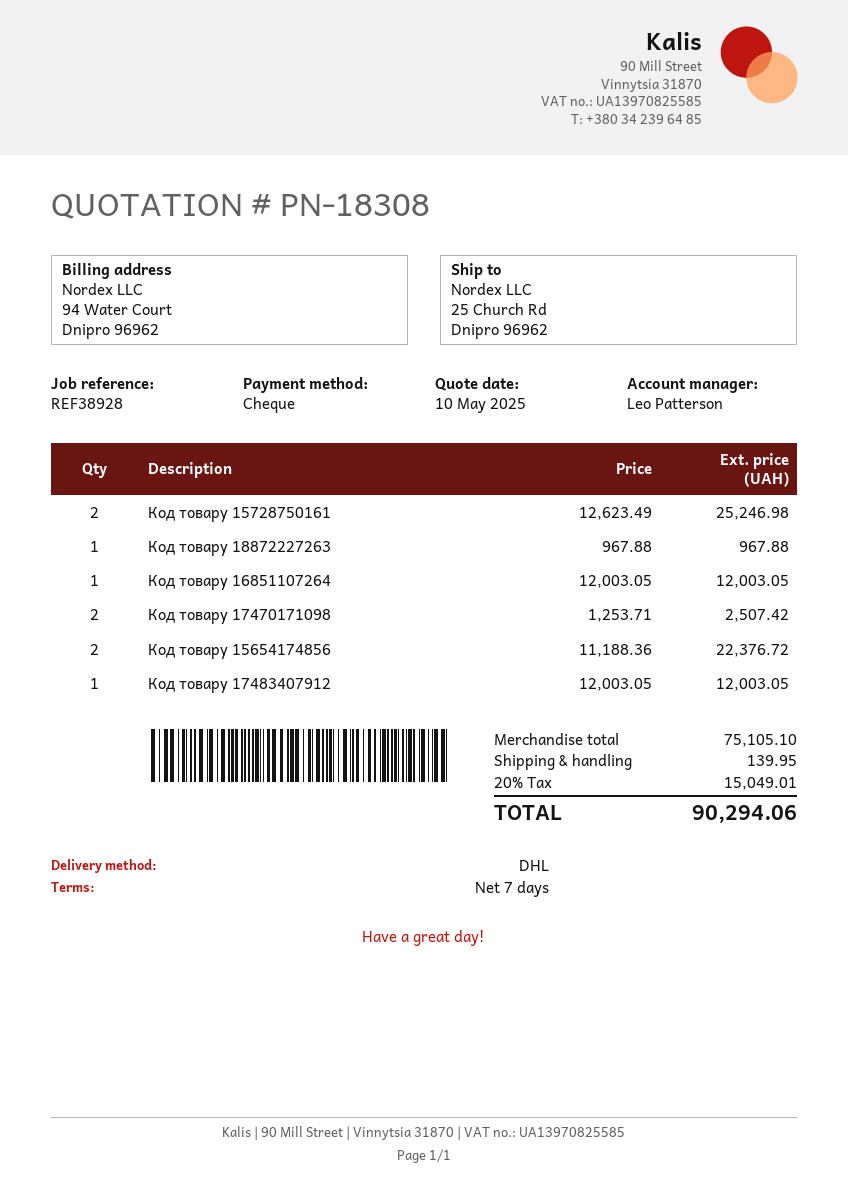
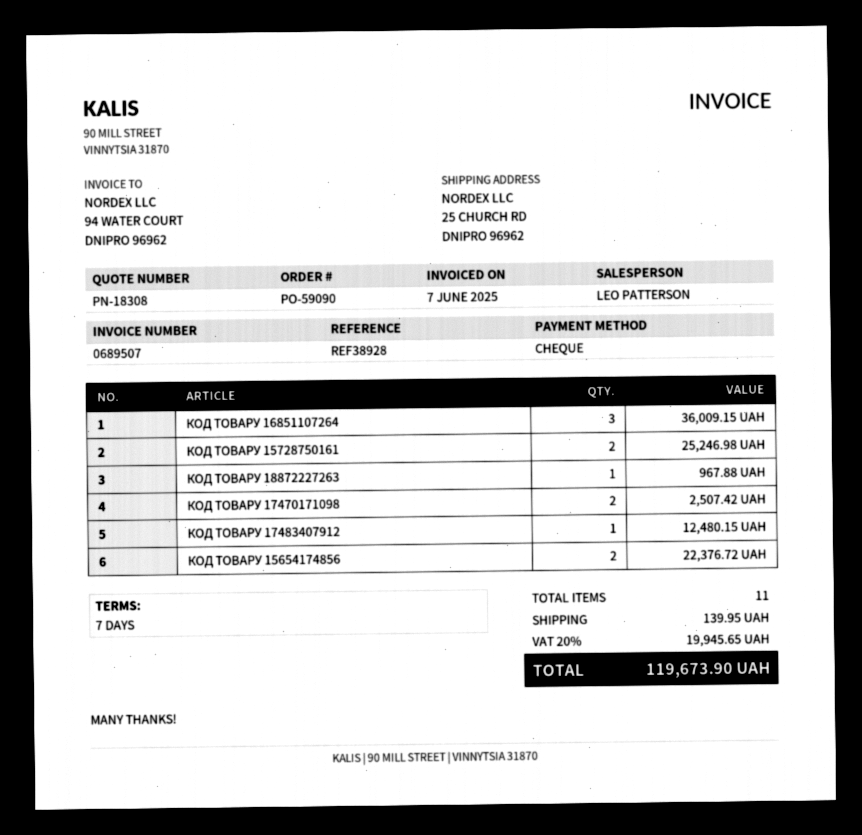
Код товару 16851107264: 1 for 12003.05 -> 3 for 36009.15
Код товару 17483407912: 1 for 12003.05 -> 1 for 12480.15
tax: 20% = 15049.01 -> 20% = 19945.65
total: 90294.06 -> 119673.90

